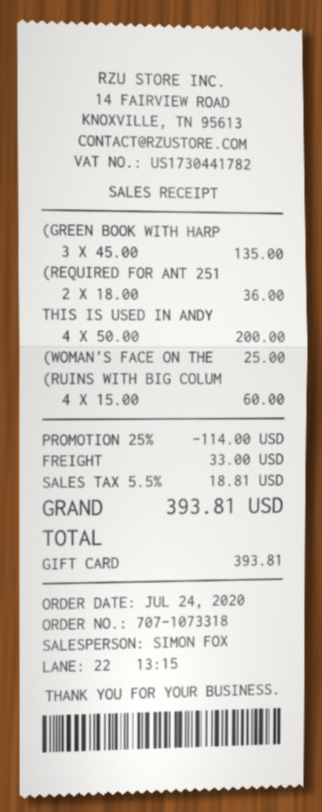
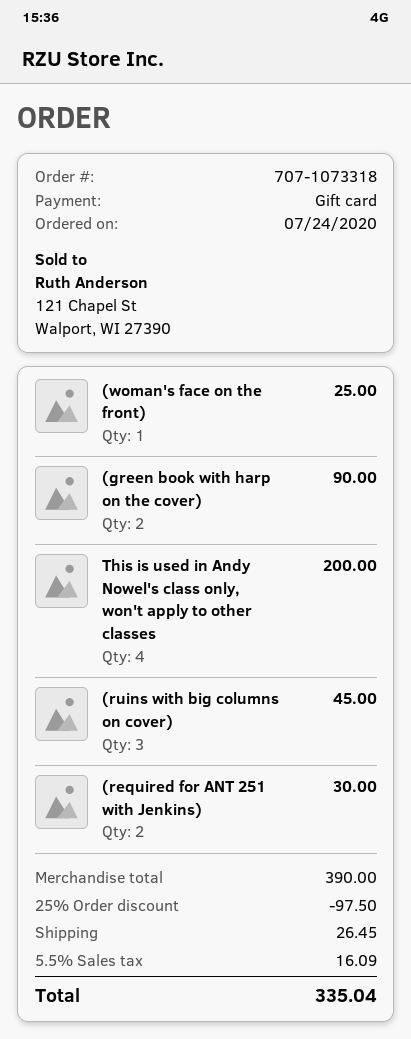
(GREEN BOOK WITH HARP: 3 for 135.00 -> 2 for 90.00
(REQUIRED FOR ANT 251: 2 for 36.00 -> 2 for 30.00
(RUINS WITH BIG COLUM: 4 for 60.00 -> 3 for 45.00
discount: 25% = 114.00 -> 25% = 97.50
shipping: 33.00 -> 26.45
tax: 5.5% = 18.81 -> 5.5% = 16.09
total: 393.81 -> 335.04

